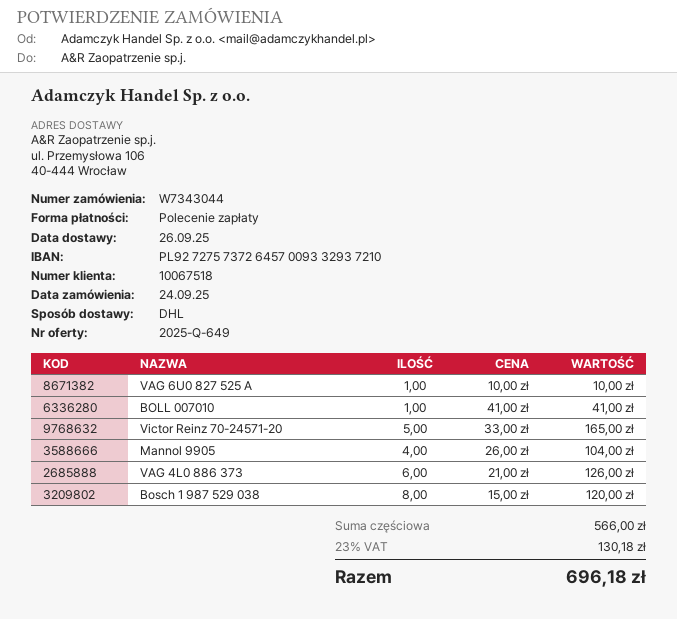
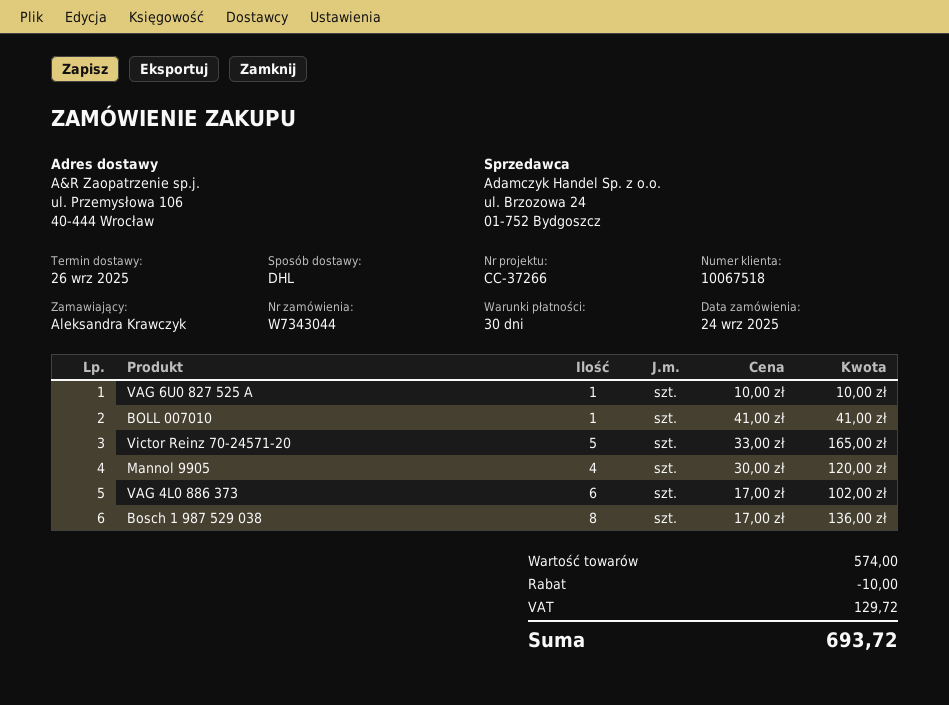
Mannol 9905: 4 x 26.00 = 104.00 -> 4 x 30.00 = 120.00
VAG 4L0 886 373: 6 x 21.00 = 126.00 -> 6 x 17.00 = 102.00
Bosch 1 987 529 038: 8 x 15.00 = 120.00 -> 8 x 17.00 = 136.00
subtotal: 566.00 -> 574.00
discount: none -> 10.00
tax: 130.18 -> 129.72
total: 696.18 -> 693.72

